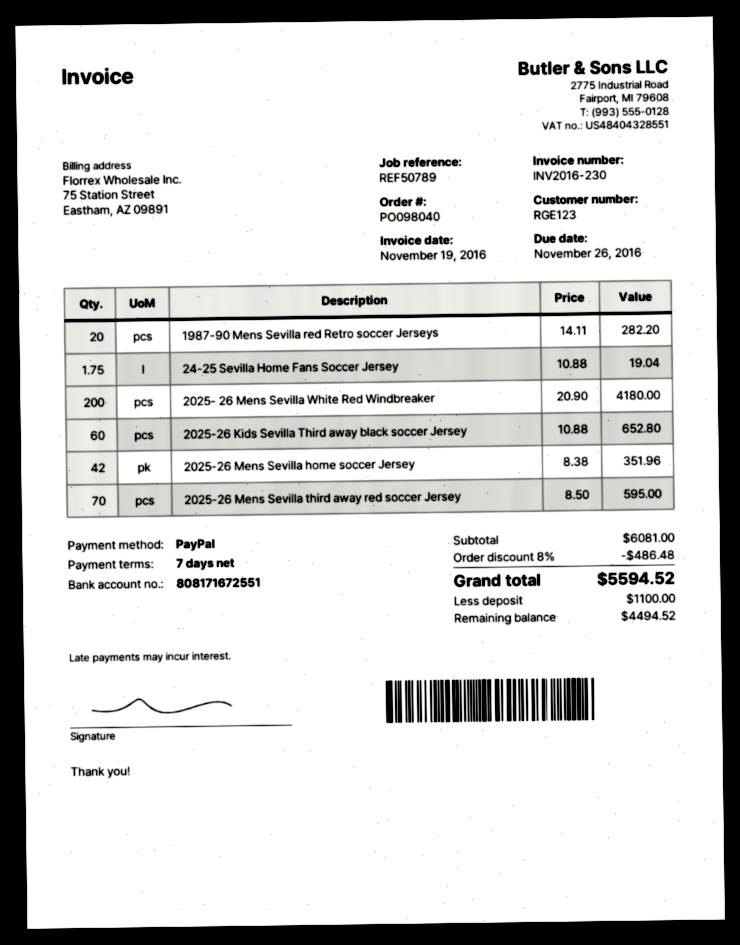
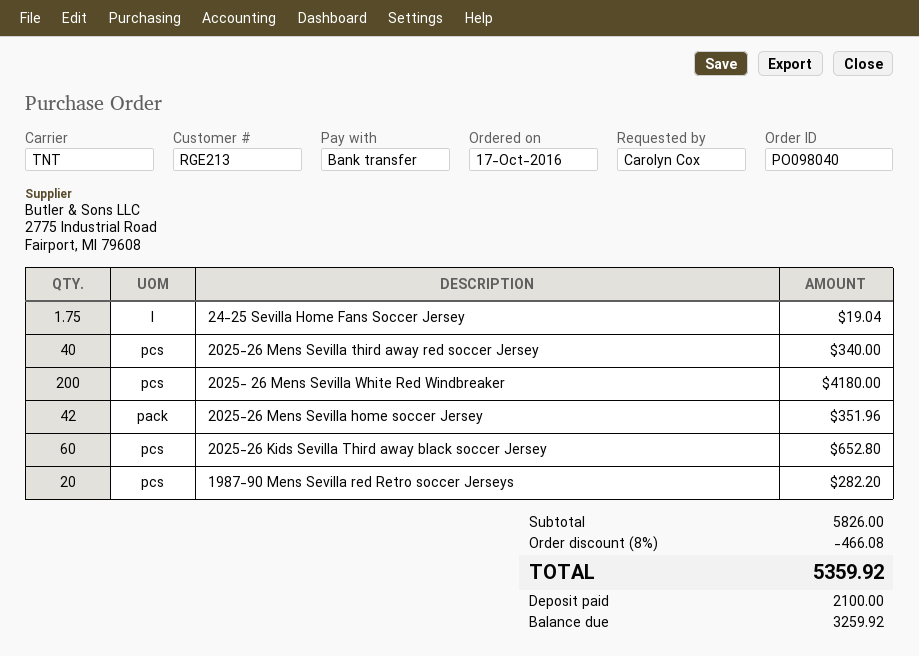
customer number: RGE123 -> RGE213
payment method: PayPal -> bank transfer
2025-26 Mens Sevilla third away red soccer Jersey: 70 for 595.00 -> 40 for 340.00
subtotal: 6081.00 -> 5826.00
discount: 8% = 486.48 -> 8% = 466.08
total: 5594.52 -> 5359.92
deposit: 1100.00 -> 2100.00
balance: 4494.52 -> 3259.92

